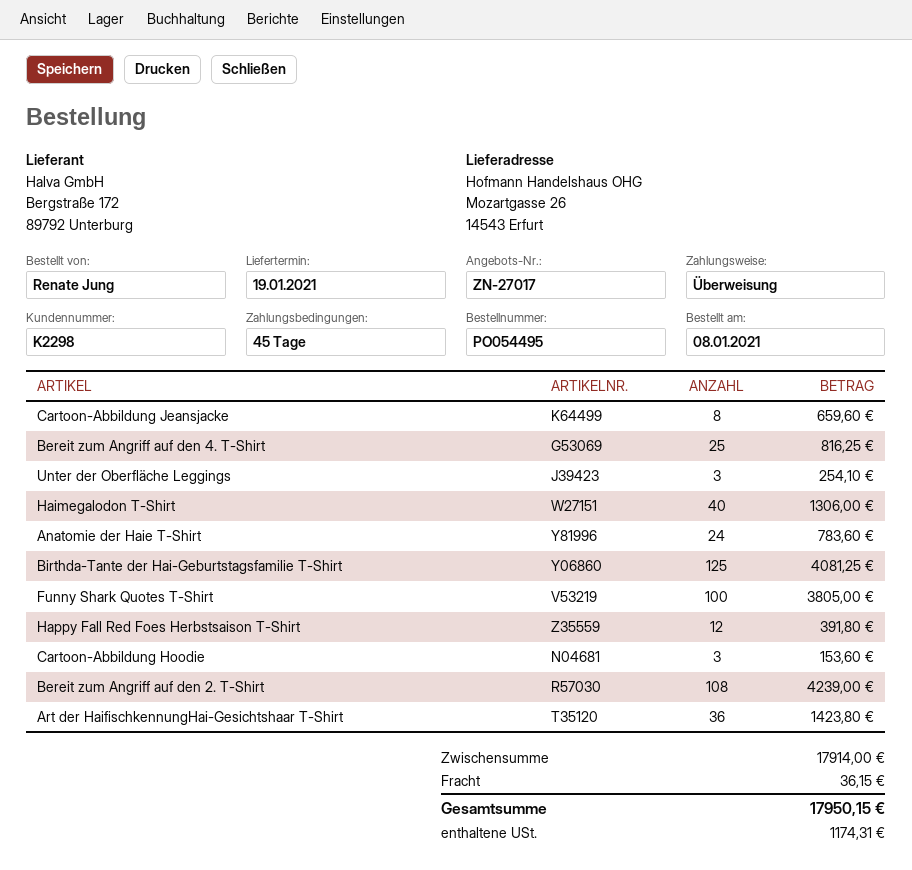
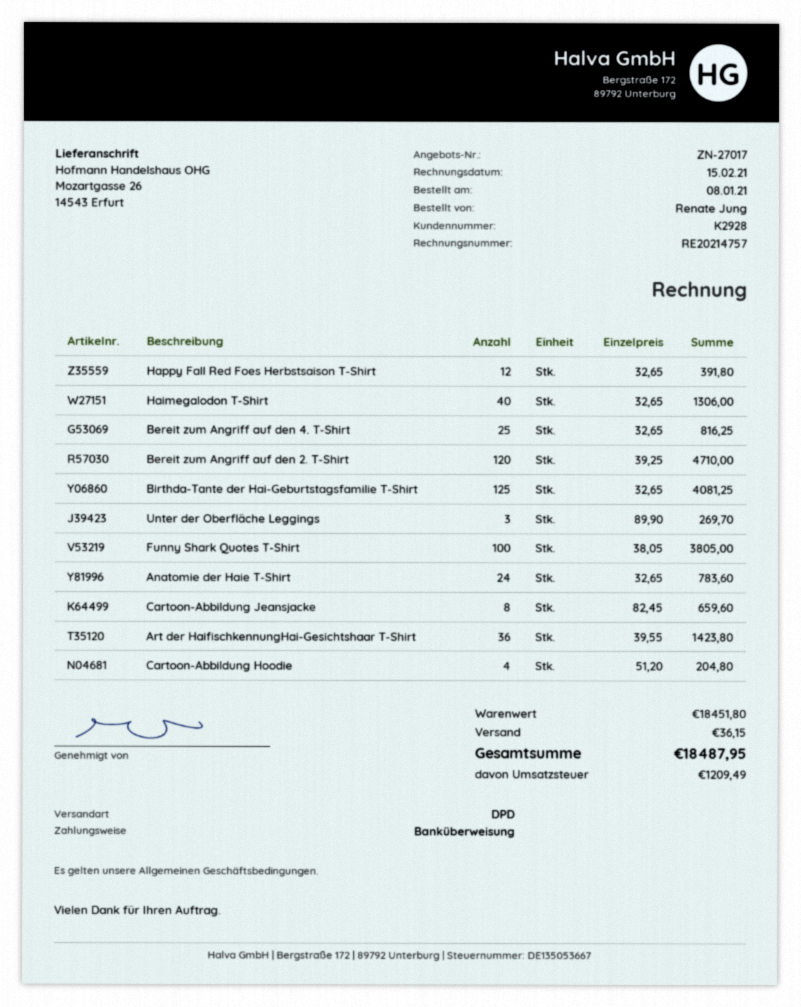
customer number: K2298 -> K2928
Unter der Oberfläche Leggings: 3 for 254.10 -> 3 for 269.70
Cartoon-Abbildung Hoodie: 3 for 153.60 -> 4 for 204.80
Bereit zum Angriff auf den 2. T-Shirt: 108 for 4239.00 -> 120 for 4710.00
subtotal: 17914.00 -> 18451.80
tax: 1174.31 -> 1209.49
total: 17950.15 -> 18487.95

